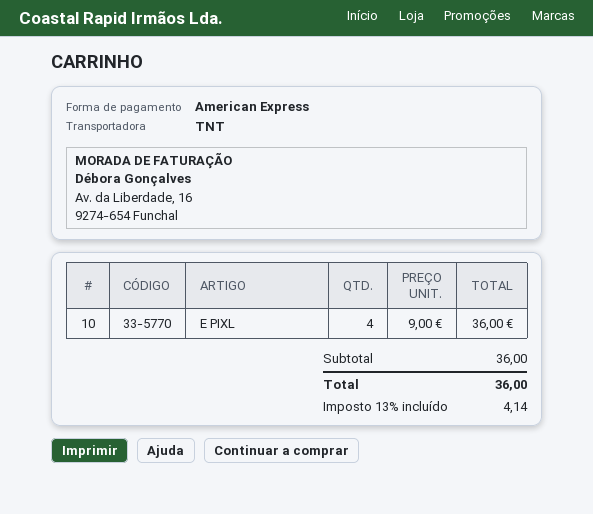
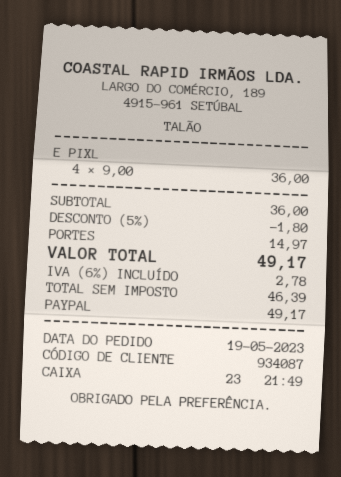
payment method: American Express -> PayPal
discount: none -> 5% = 1.80
shipping: none -> 14.97
tax: 13% = 4.14 -> 6% = 2.78
total: 36.00 -> 49.17

